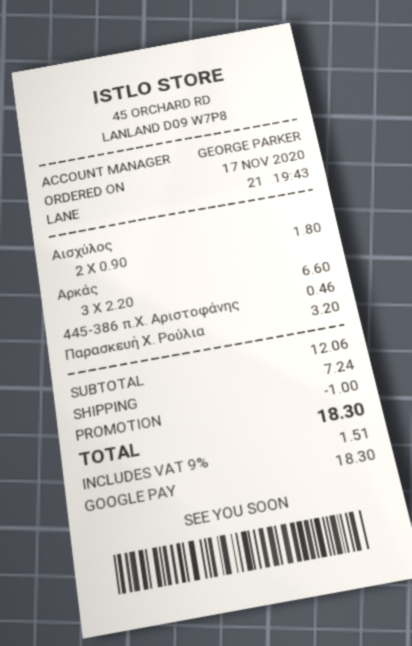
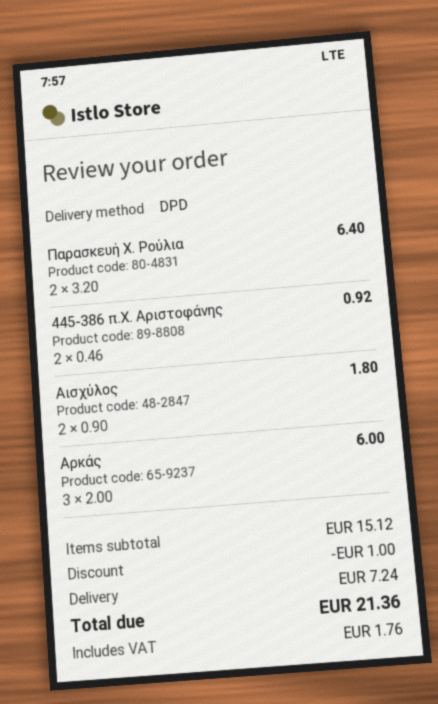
Αρκάς: 3 x 2.20 = 6.60 -> 3 x 2.00 = 6.00
445-386 π.Χ. Αριστοφάνης: 1 x 0.46 = 0.46 -> 2 x 0.46 = 0.92
Παρασκευή Χ. Ρούλια: 1 x 3.20 = 3.20 -> 2 x 3.20 = 6.40
subtotal: 12.06 -> 15.12
tax: 1.51 -> 1.76
total: 18.30 -> 21.36

